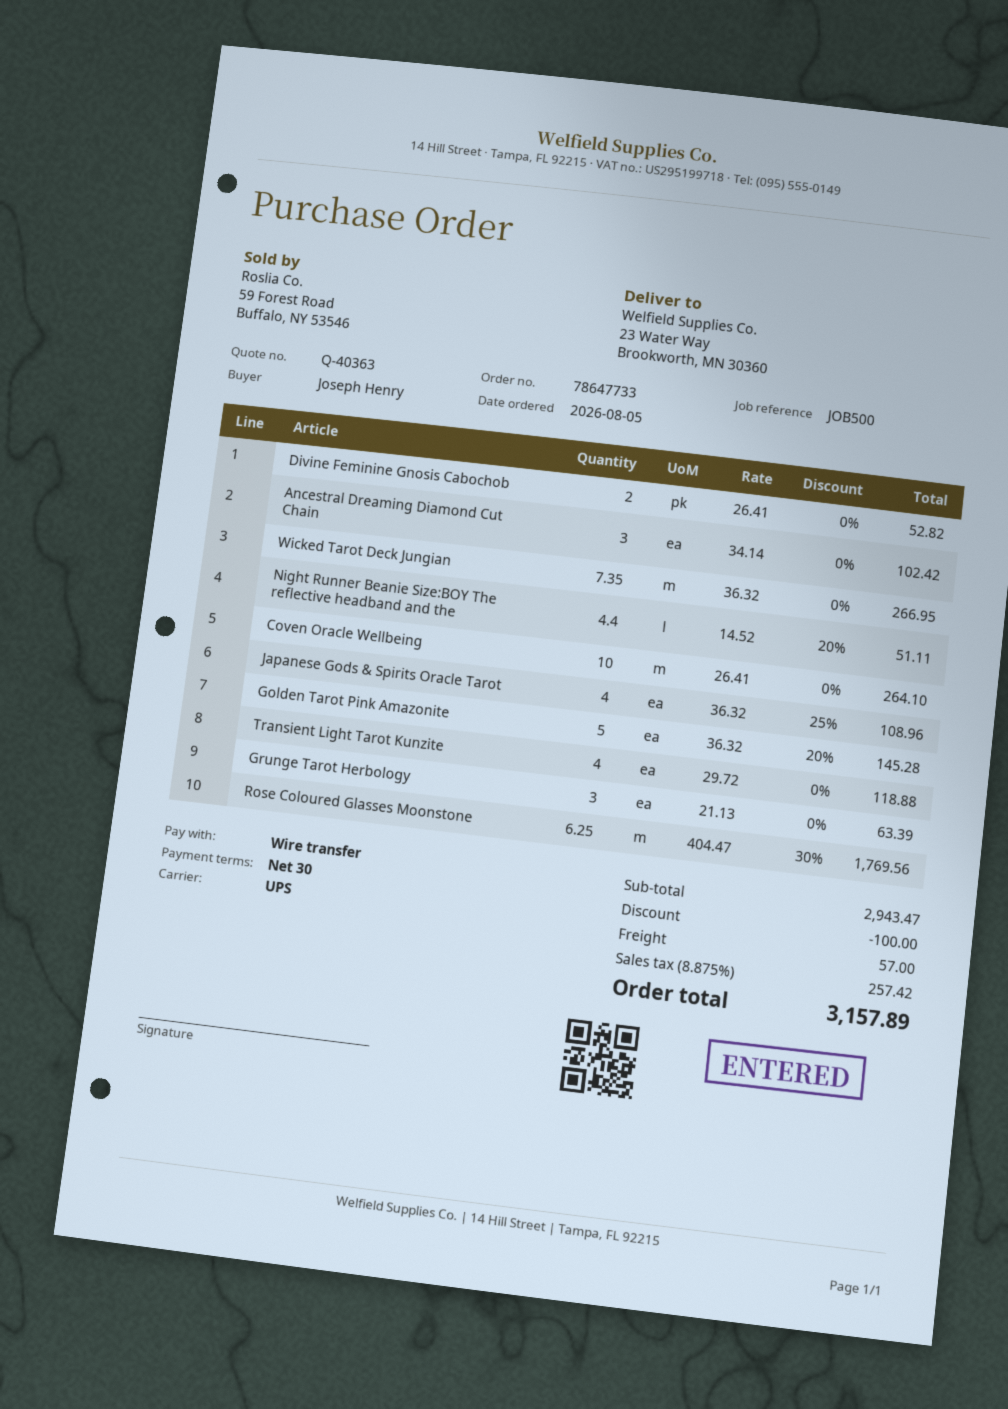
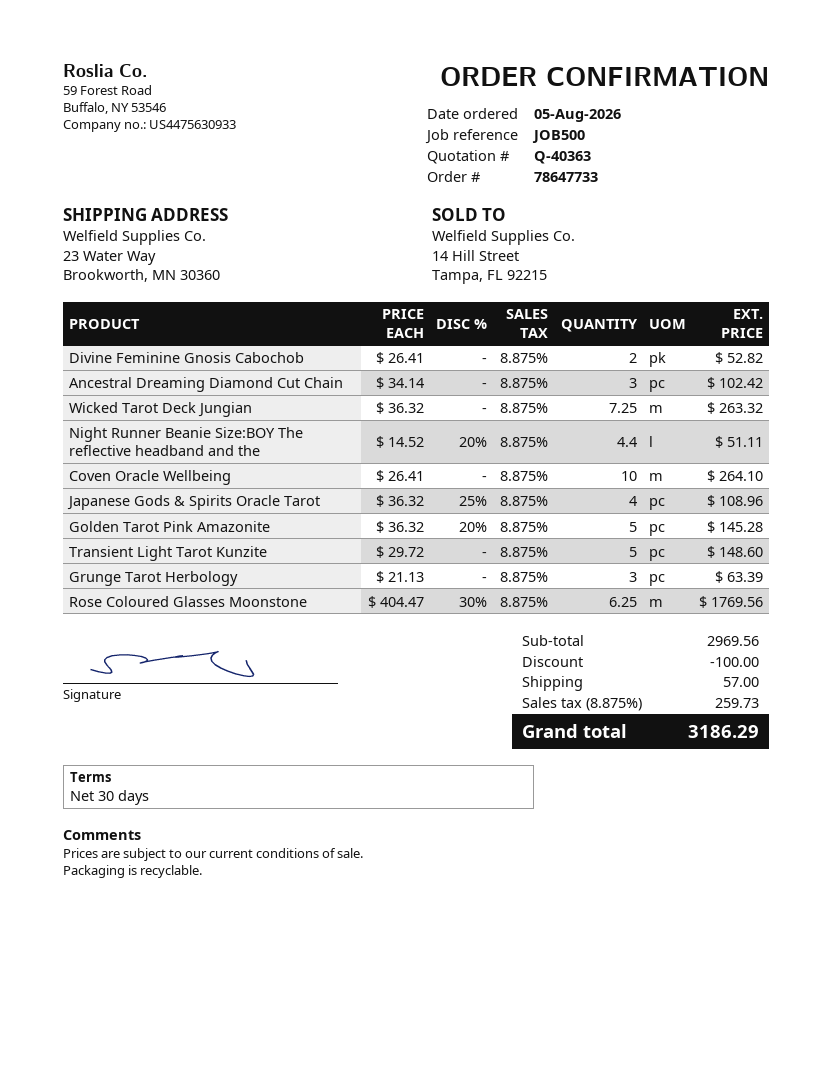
Wicked Tarot Deck Jungian: 7.35 x 36.32 = 266.95 -> 7.25 x 36.32 = 263.32
Transient Light Tarot Kunzite: 4 x 29.72 = 118.88 -> 5 x 29.72 = 148.60
subtotal: 2943.47 -> 2969.56
tax: 8.875% = 257.42 -> 8.875% = 259.73
total: 3157.89 -> 3186.29

